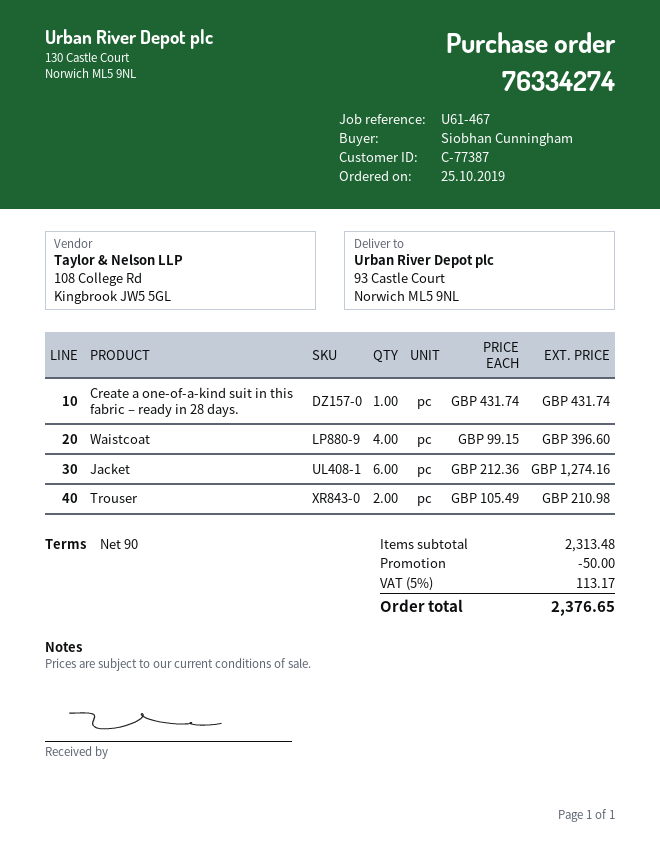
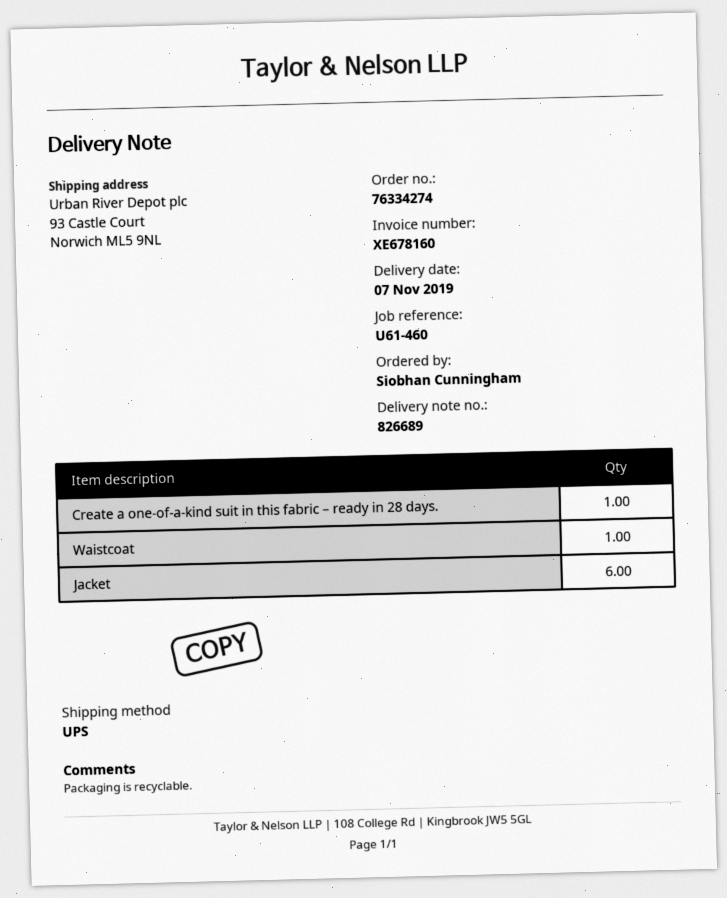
reference: U61-467 -> U61-460
Waistcoat: 4 -> 1
Trouser: 2 -> none

